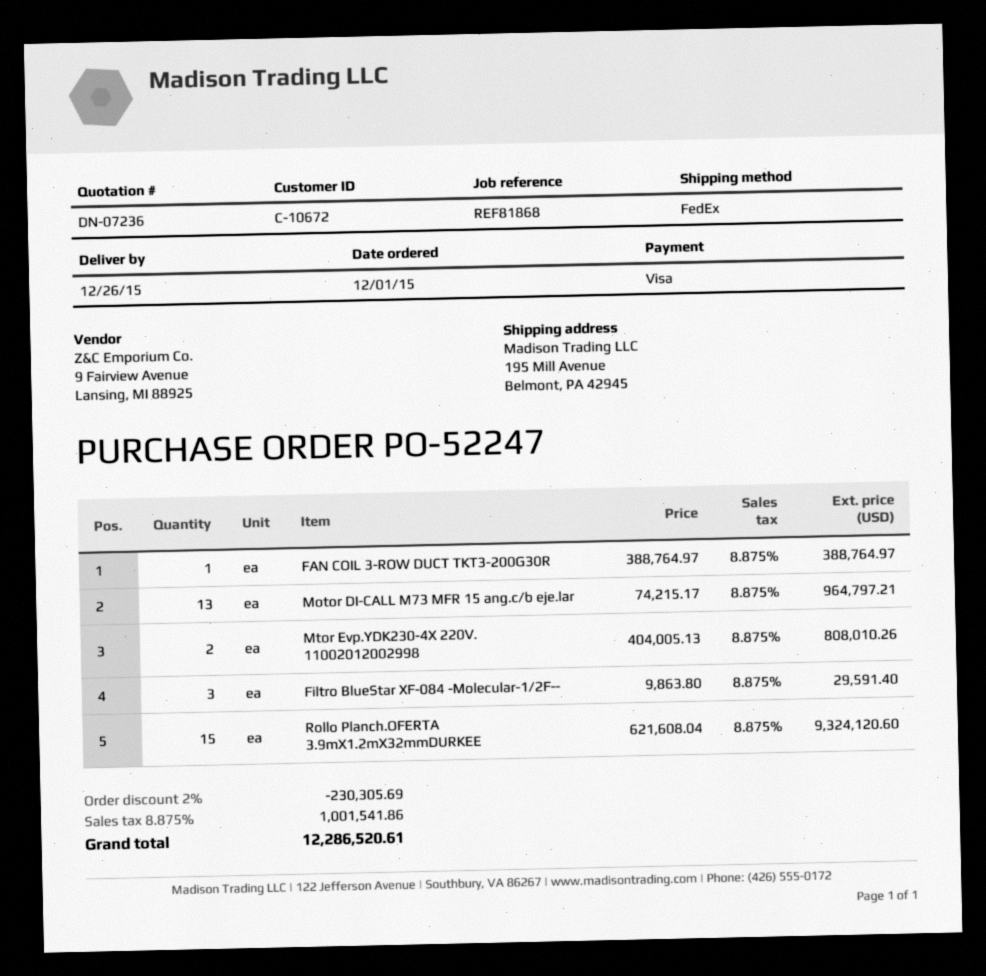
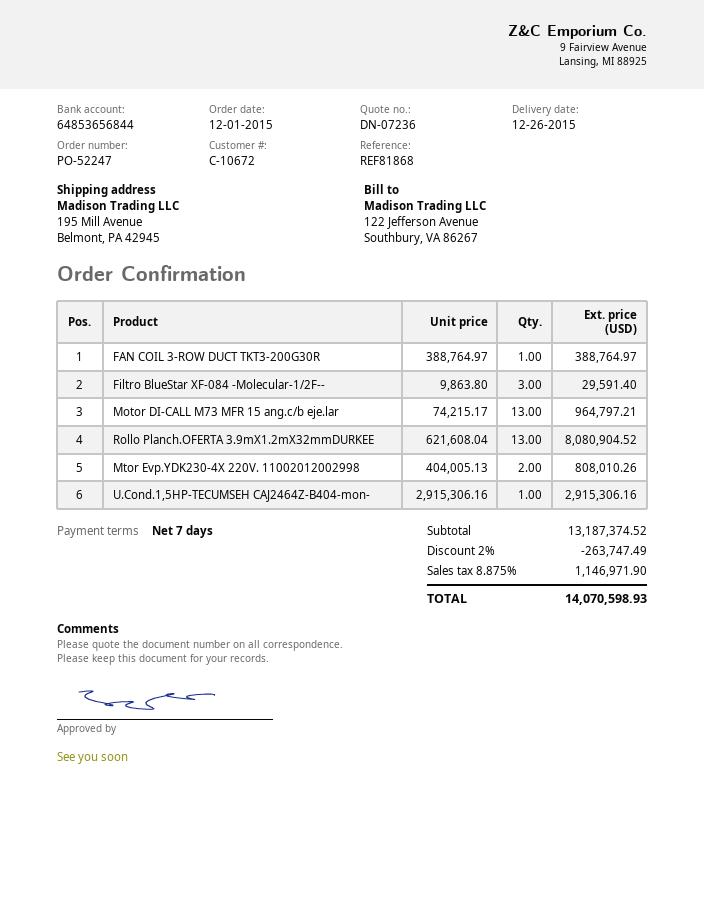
Rollo Planch.OFERTA 3.9mX1.2mX32mmDURKEE: 15 x 621608.04 = 9324120.60 -> 13 x 621608.04 = 8080904.52
U.Cond.1,5HP-TECUMSEH CAJ2464Z-B404-mon-: none -> 1 x 2915306.16 = 2915306.16
discount: 2% = 230305.69 -> 2% = 263747.49
tax: 8.875% = 1001541.86 -> 8.875% = 1146971.90
total: 12286520.61 -> 14070598.93

